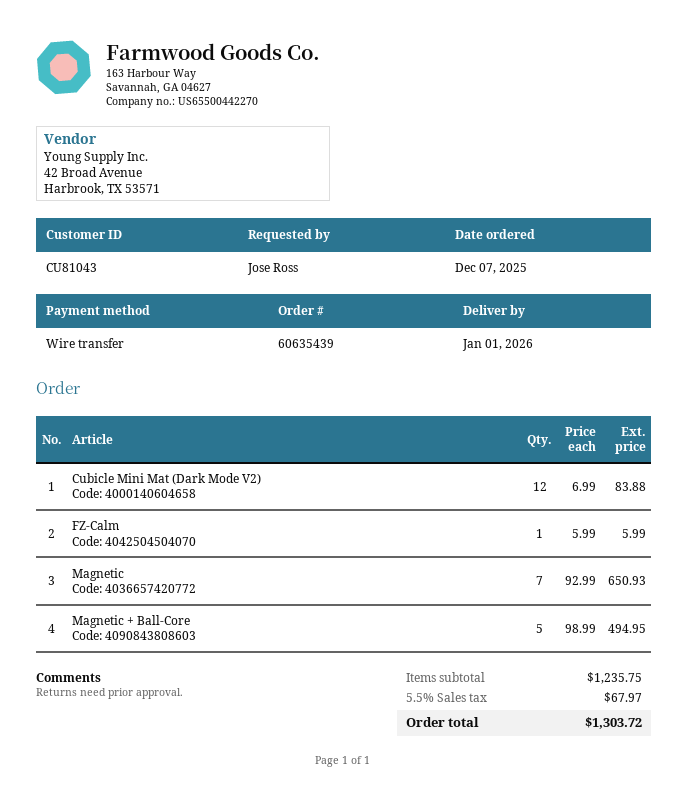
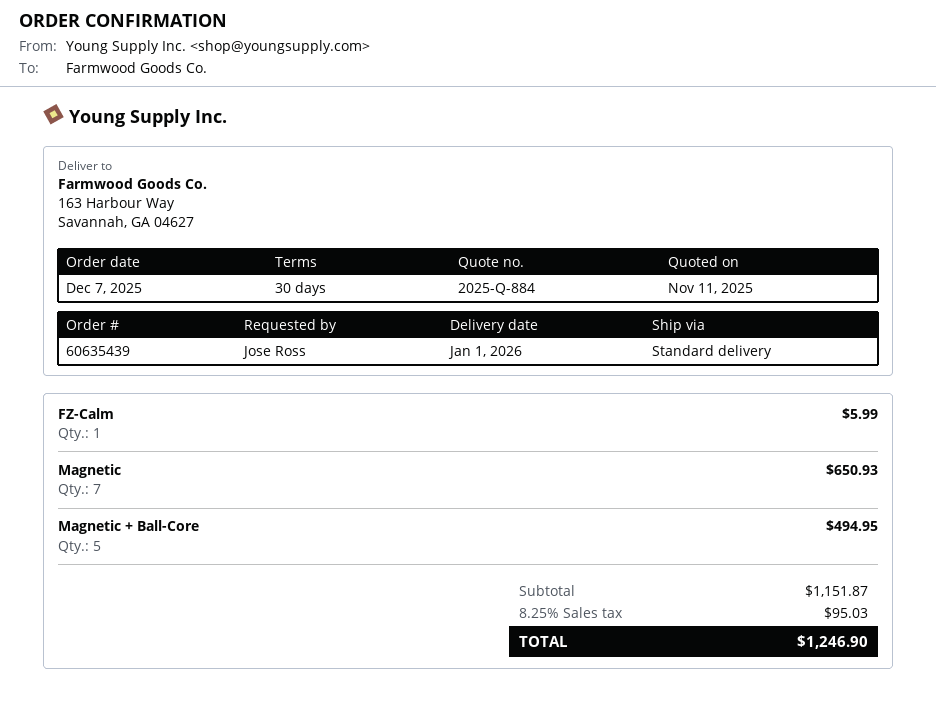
Cubicle Mini Mat (Dark Mode V2): 12 for 83.88 -> none
subtotal: 1235.75 -> 1151.87
tax: 5.5% = 67.97 -> 8.25% = 95.03
total: 1303.72 -> 1246.90

